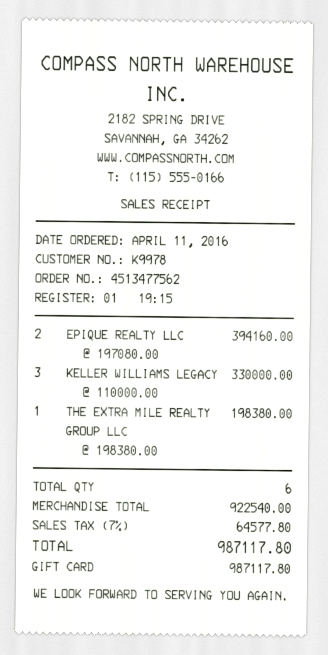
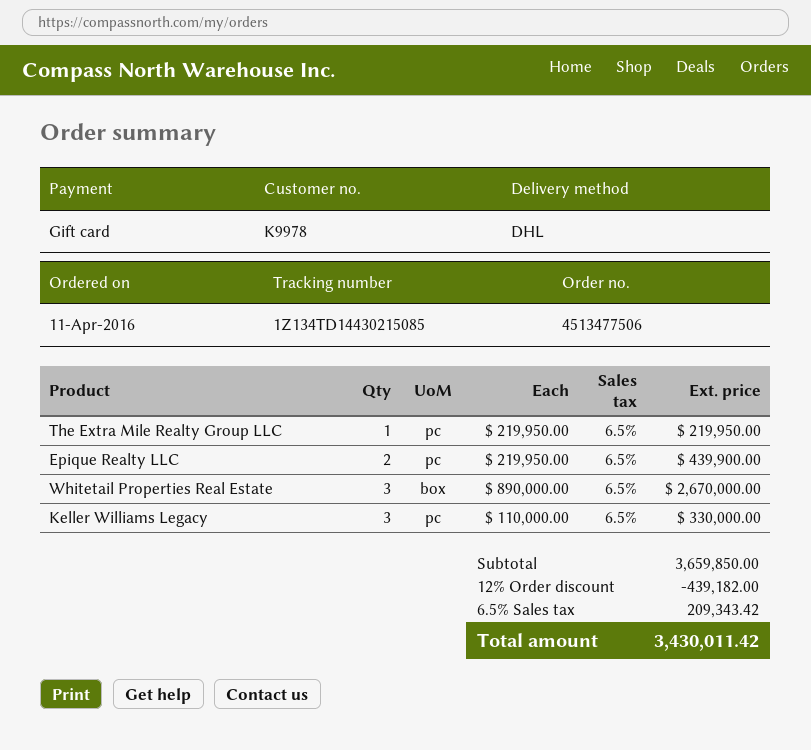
order number: 4513477562 -> 4513477506
EPIQUE REALTY LLC: 2 x 197080.00 = 394160.00 -> 2 x 219950.00 = 439900.00
THE EXTRA MILE REALTY GROUP LLC: 1 x 198380.00 = 198380.00 -> 1 x 219950.00 = 219950.00
Whitetail Properties Real Estate: none -> 3 x 890000.00 = 2670000.00
subtotal: 922540.00 -> 3659850.00
discount: none -> 12% = 439182.00
tax: 7% = 64577.80 -> 6.5% = 209343.42
total: 987117.80 -> 3430011.42

